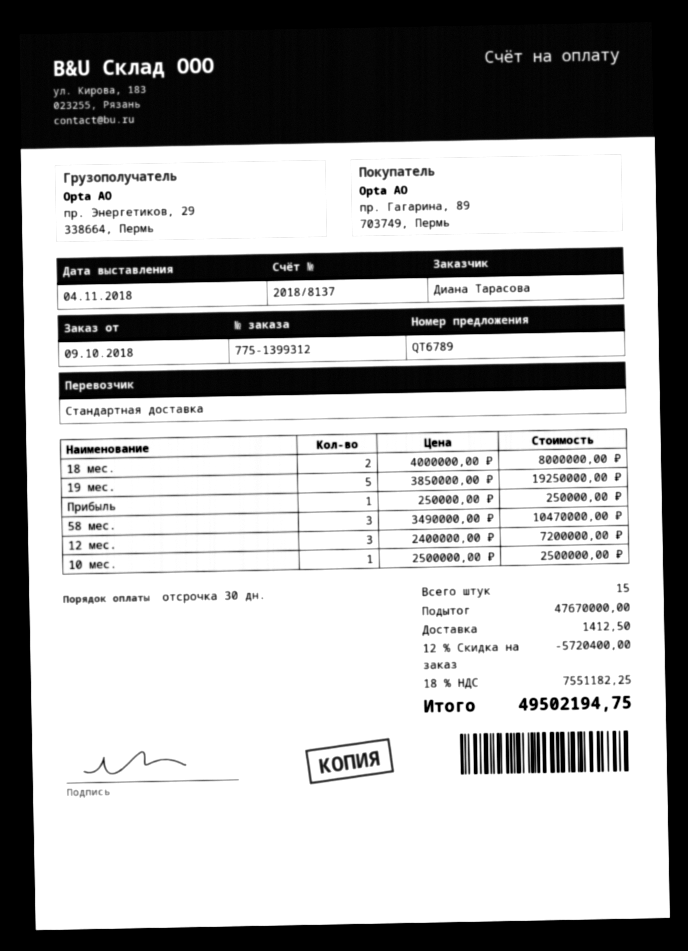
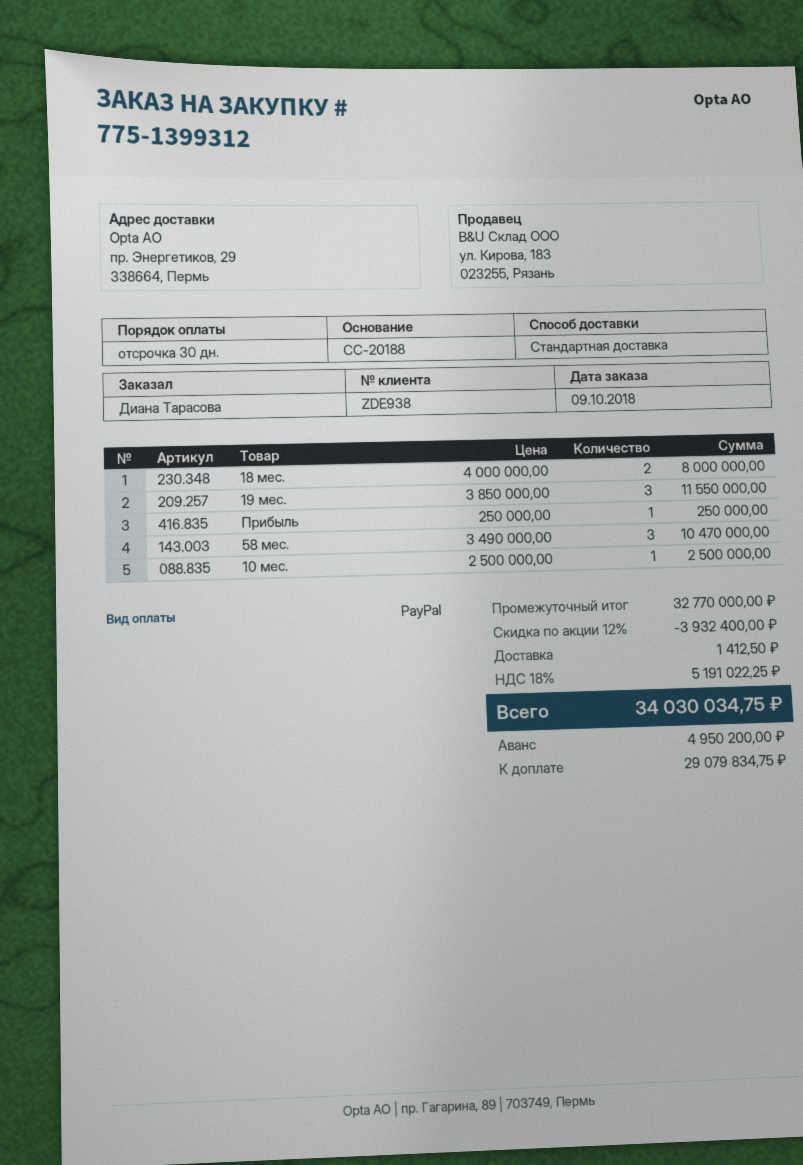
19 мес.: 5 x 3850000.00 = 19250000.00 -> 3 x 3850000.00 = 11550000.00
12 мес.: 3 x 2400000.00 = 7200000.00 -> none
subtotal: 47670000.00 -> 32770000.00
discount: 12% = 5720400.00 -> 12% = 3932400.00
tax: 18% = 7551182.25 -> 18% = 5191022.25
total: 49502194.75 -> 34030034.75

